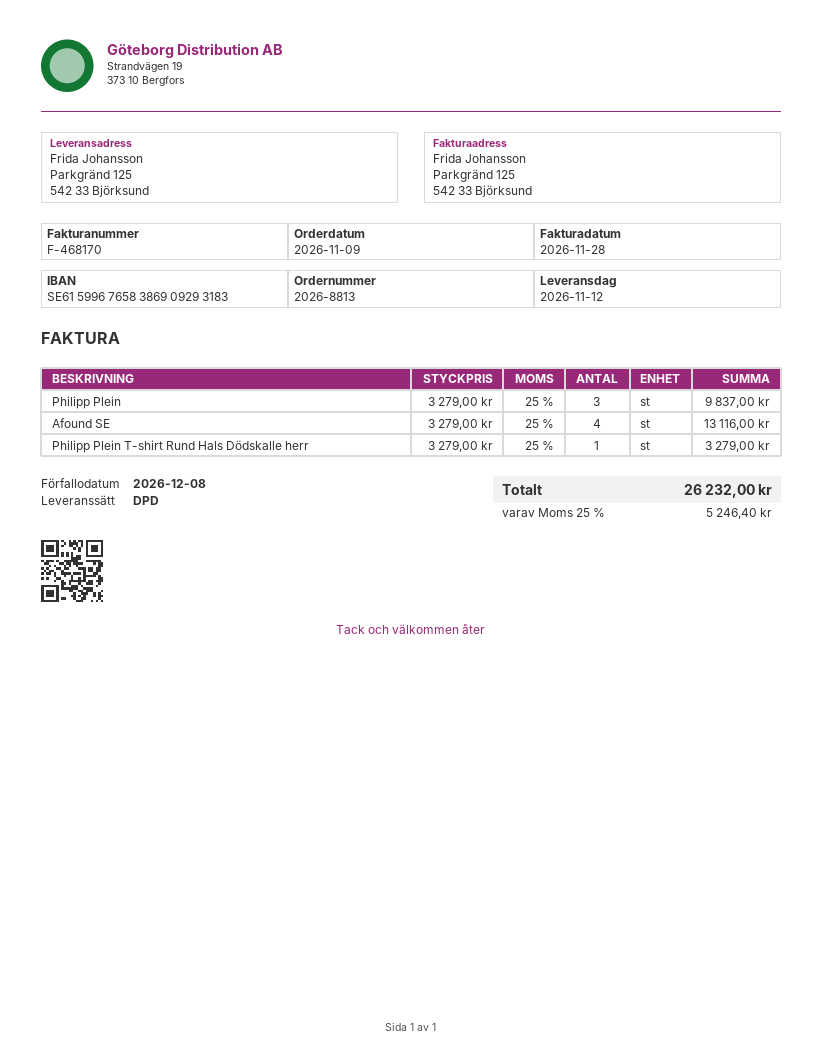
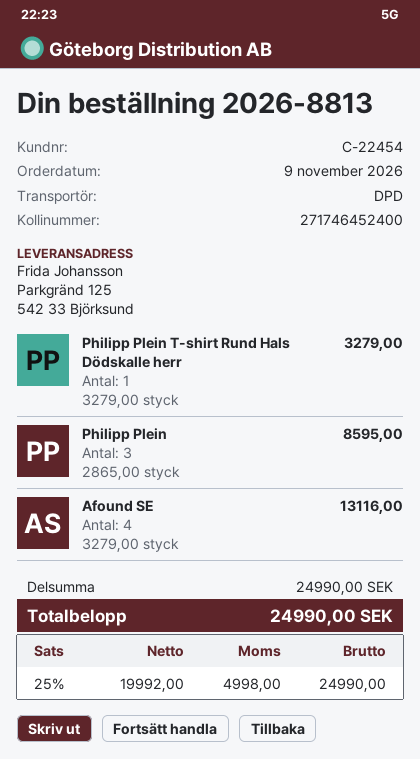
Philipp Plein: 3 x 3279.00 = 9837.00 -> 3 x 2865.00 = 8595.00
tax: 25% = 5246.40 -> 25% = 4998.00
total: 26232.00 -> 24990.00

